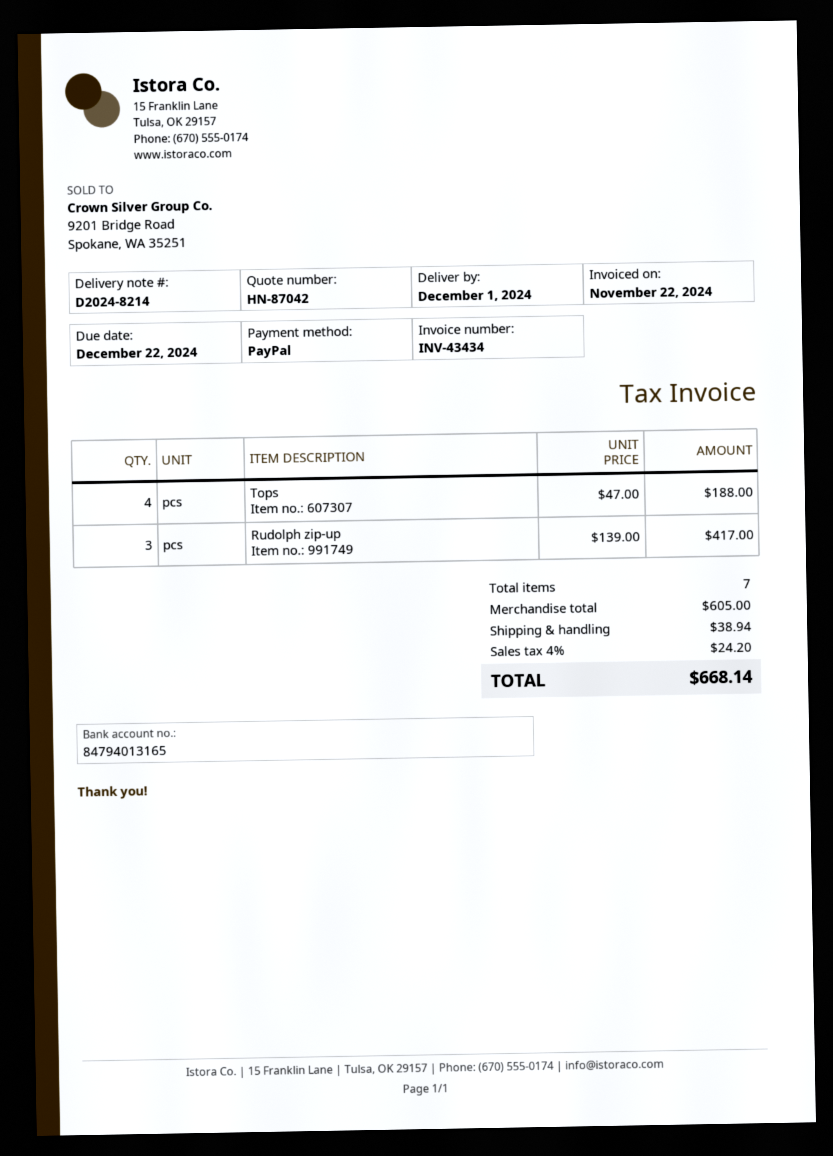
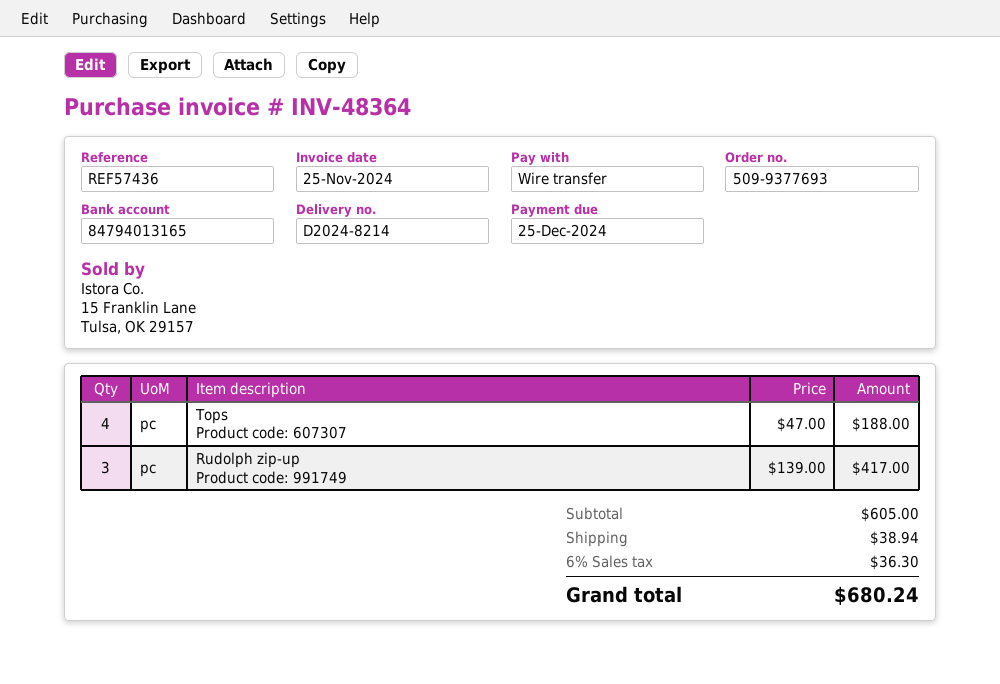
invoice number: INV-43434 -> INV-48364
invoice date: 2024-11-22 -> 2024-11-25
due date: 2024-12-22 -> 2024-12-25
payment method: PayPal -> bank transfer
tax: 4% = 24.20 -> 6% = 36.30
total: 668.14 -> 680.24

